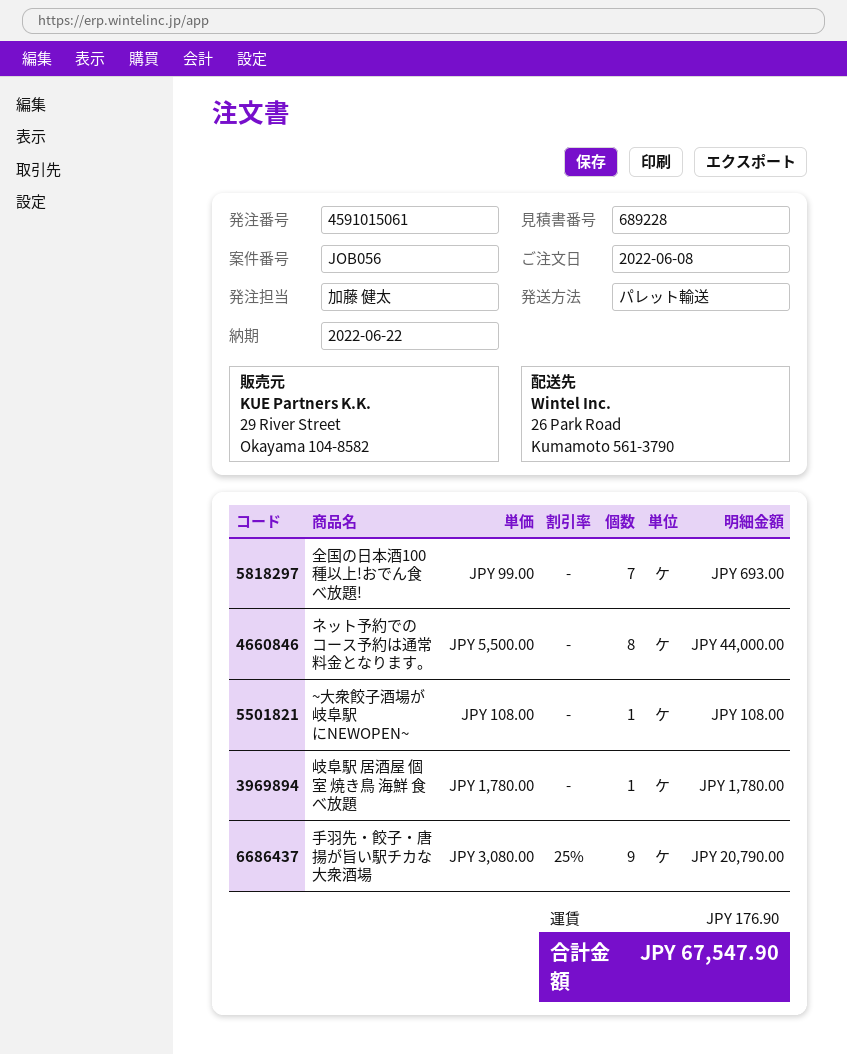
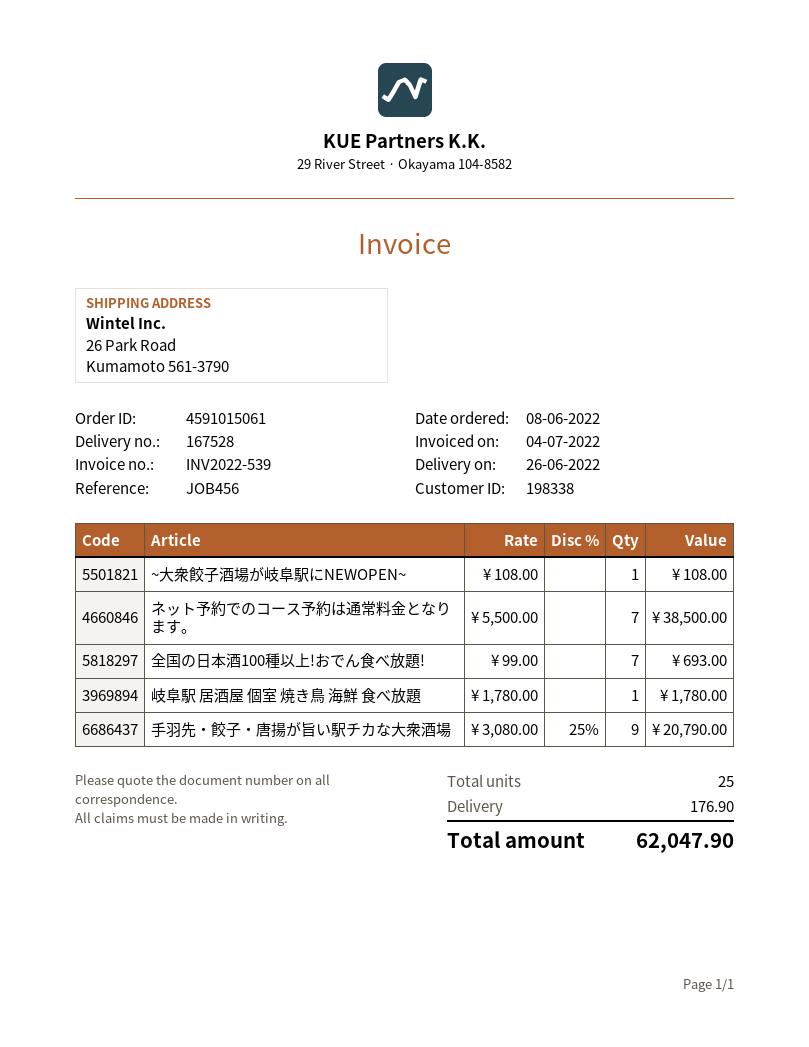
delivery date: 2022-06-22 -> 2022-06-26
reference: JOB056 -> JOB456
ネット予約でのコース予約は通常料金となります。: 8 x 5500.00 = 44000.00 -> 7 x 5500.00 = 38500.00
total: 67547.90 -> 62047.90

